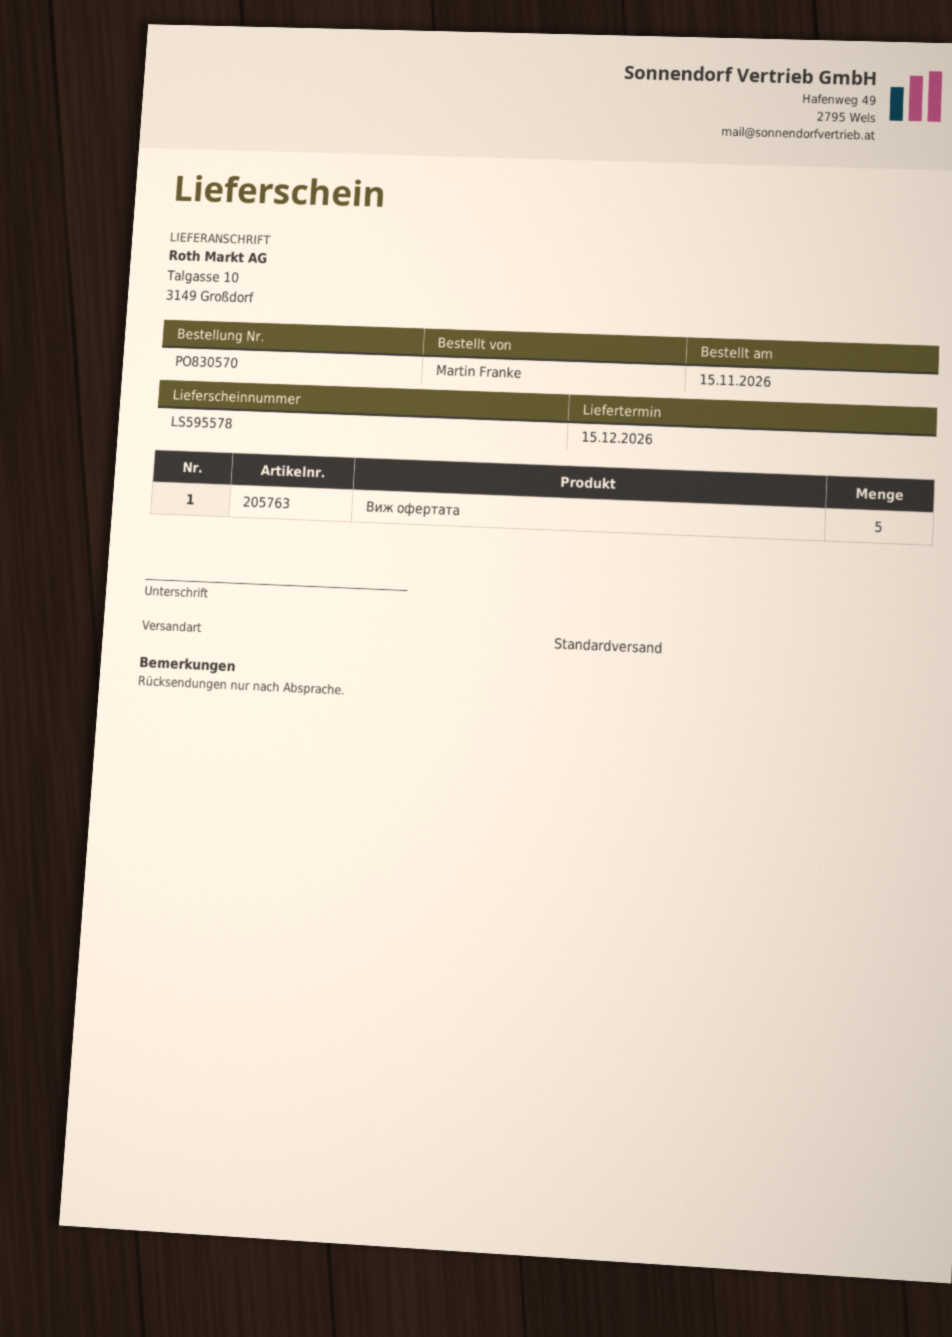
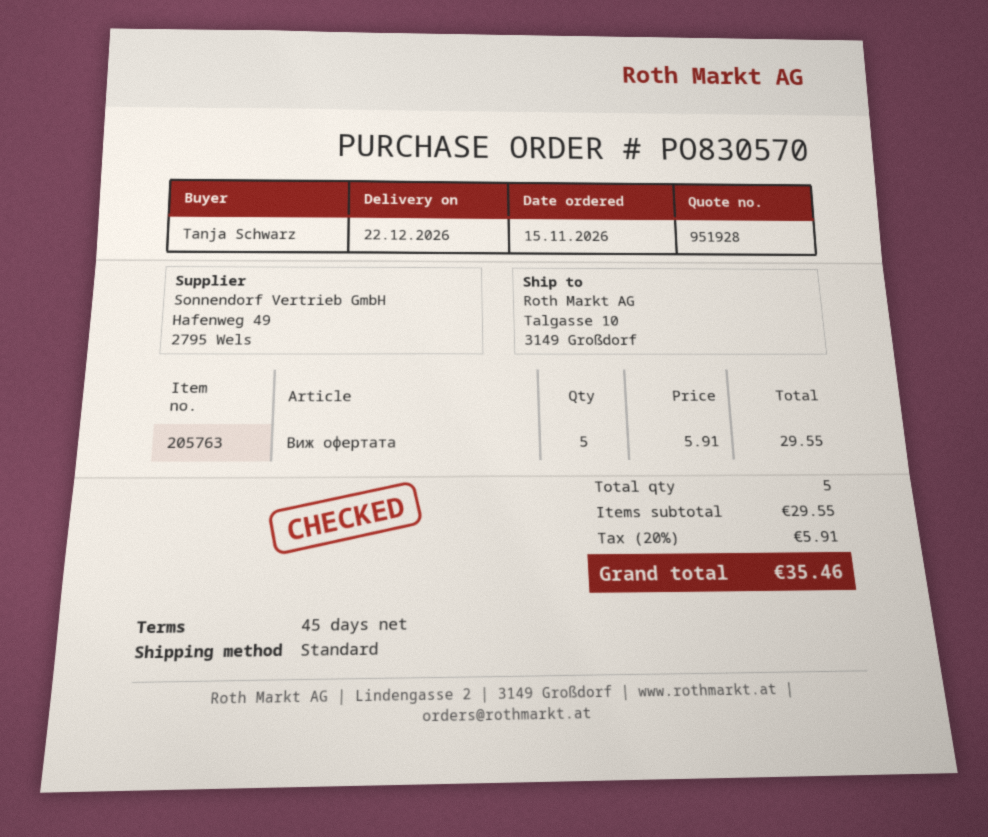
delivery date: 2026-12-15 -> 2026-12-22
ordered by: Martin Franke -> Tanja Schwarz

